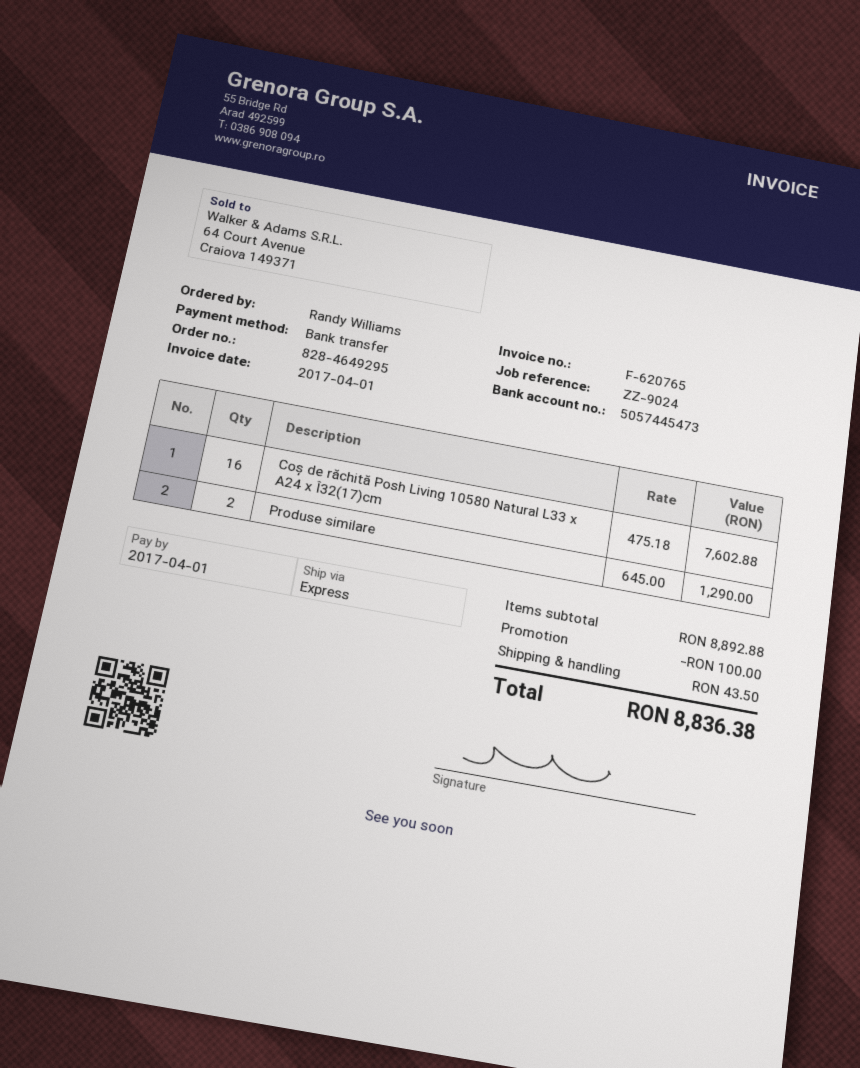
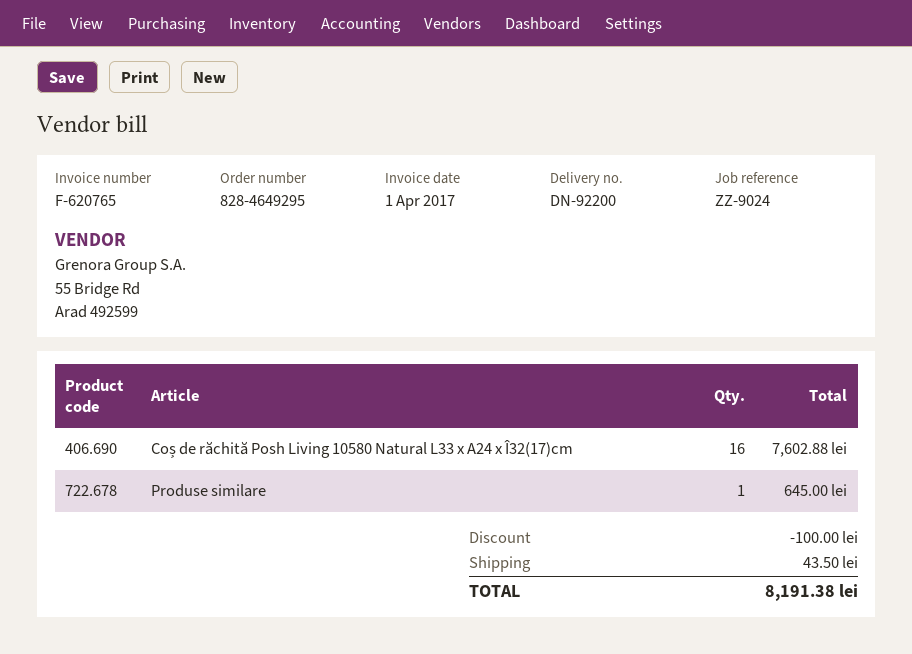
Produse similare: 2 for 1290.00 -> 1 for 645.00
total: 8836.38 -> 8191.38

